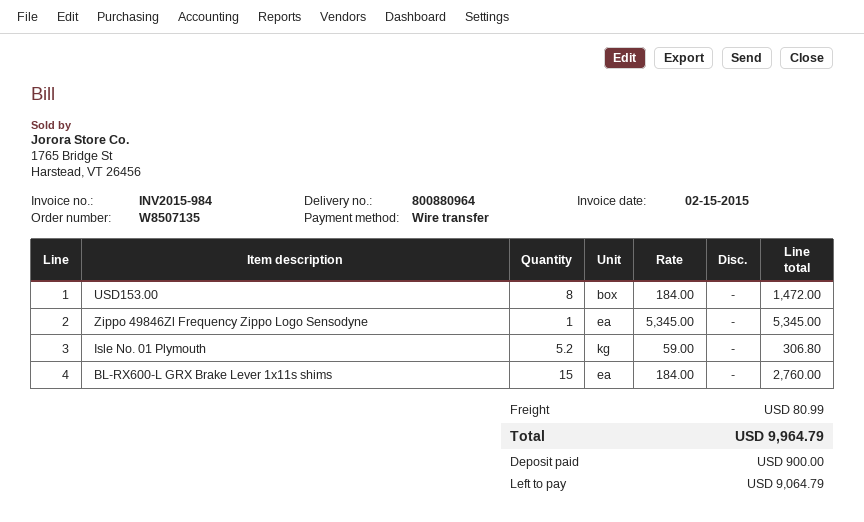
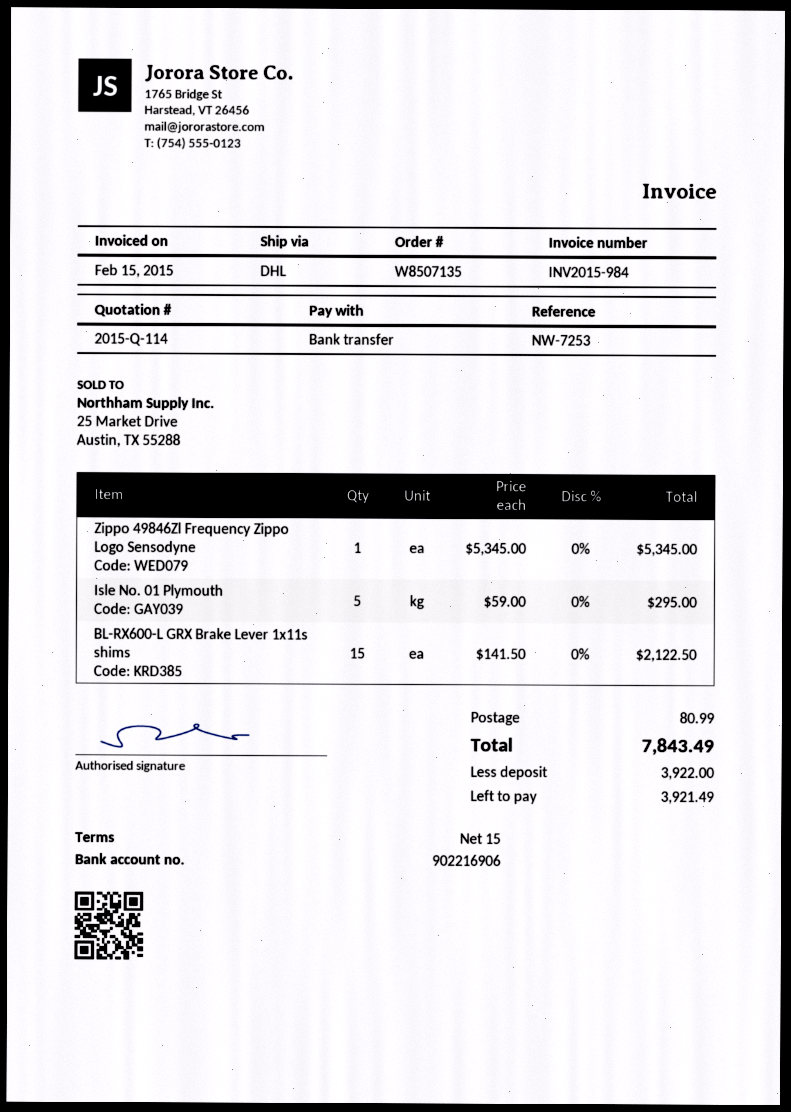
USD153.00: 8 x 184.00 = 1472.00 -> none
Isle No. 01 Plymouth: 5.2 x 59.00 = 306.80 -> 5 x 59.00 = 295.00
BL-RX600-L GRX Brake Lever 1x11s shims: 15 x 184.00 = 2760.00 -> 15 x 141.50 = 2122.50
total: 9964.79 -> 7843.49
deposit: 900.00 -> 3922.00
balance: 9064.79 -> 3921.49

